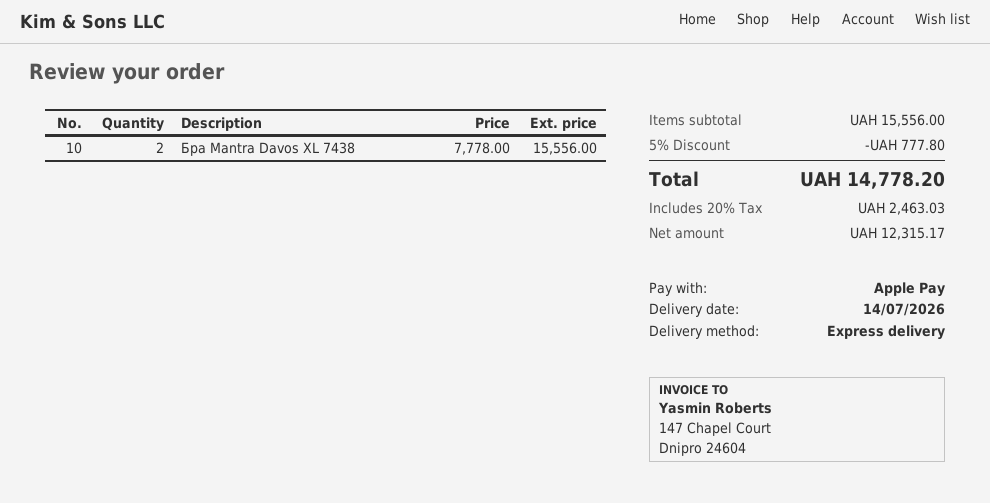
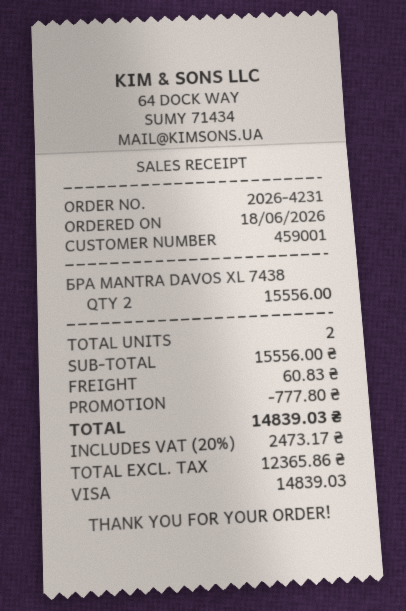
payment method: Apple Pay -> Visa
shipping: none -> 60.83
net: 12315.17 -> 12365.86
tax: 20% = 2463.03 -> 20% = 2473.17
total: 14778.20 -> 14839.03

